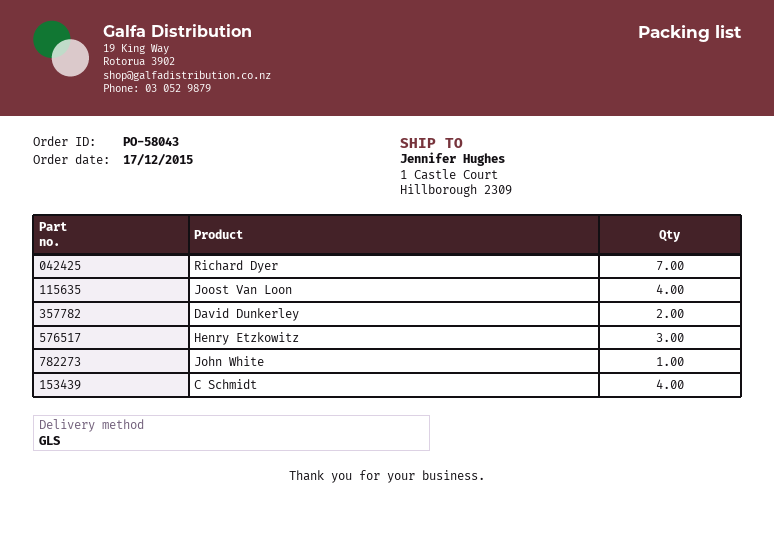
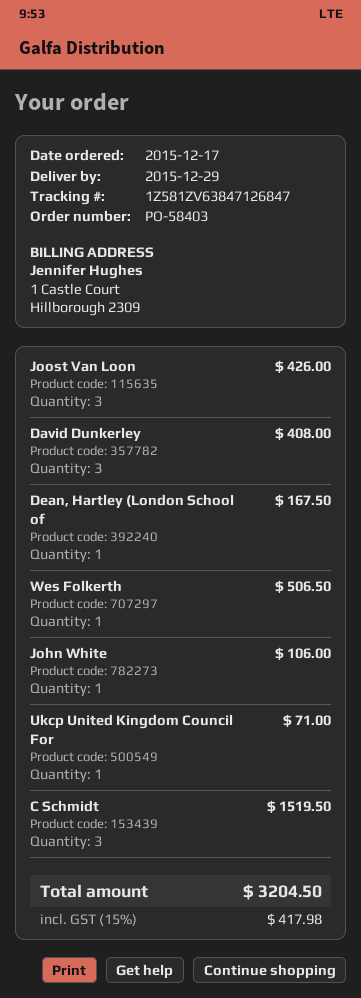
order number: PO-58043 -> PO-58403
Richard Dyer: 7 -> none
Joost Van Loon: 4 -> 3
David Dunkerley: 2 -> 3
Henry Etzkowitz: 3 -> none
C Schmidt: 4 -> 3
Dean, Hartley (London School of: none -> 1
Wes Folkerth: none -> 1
Ukcp United Kingdom Council For: none -> 1

